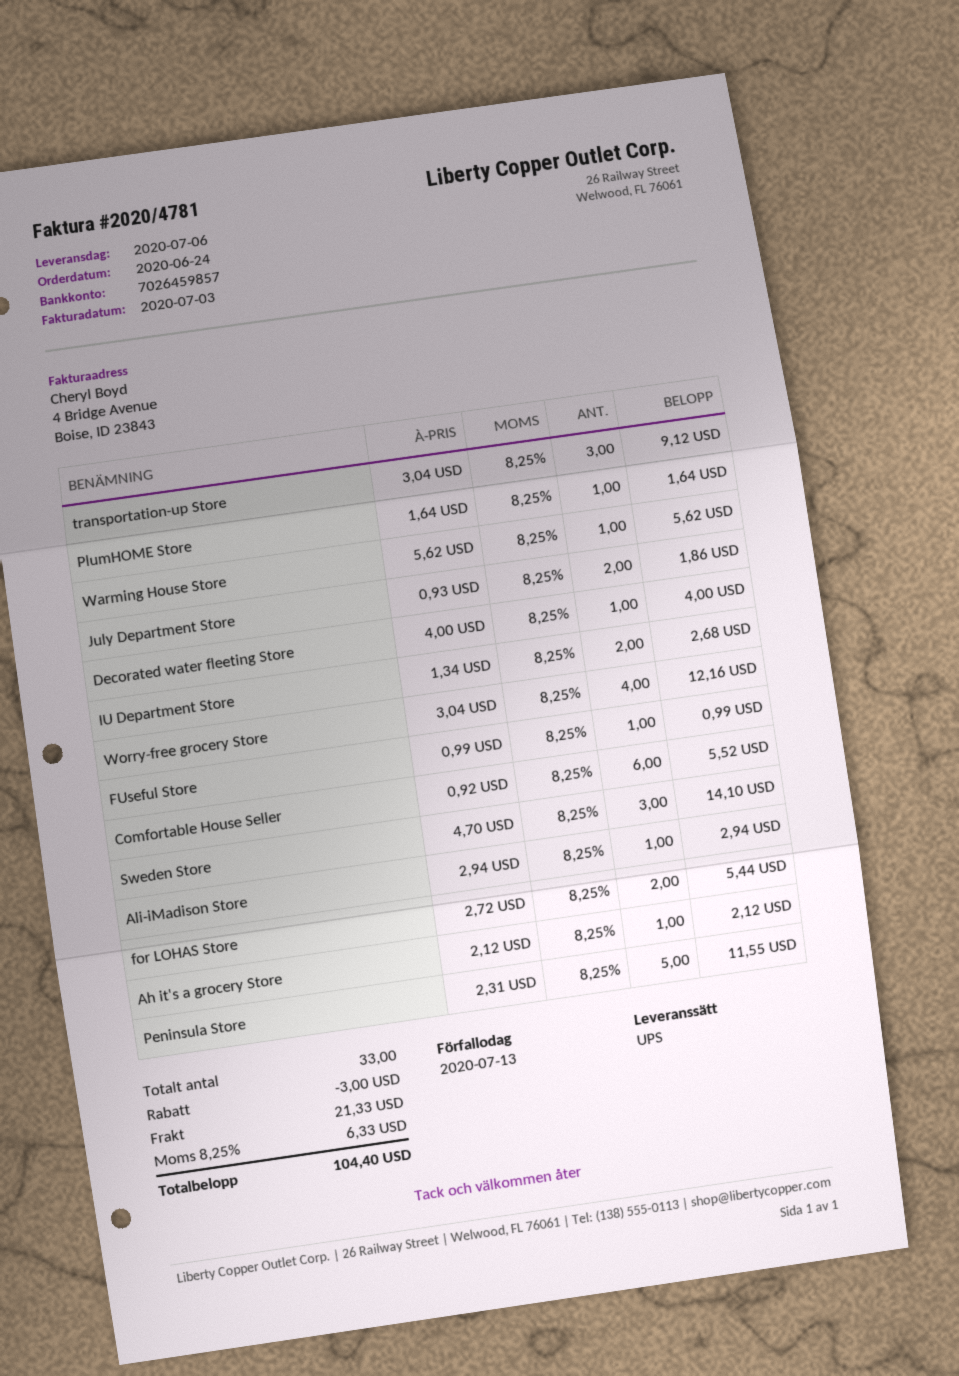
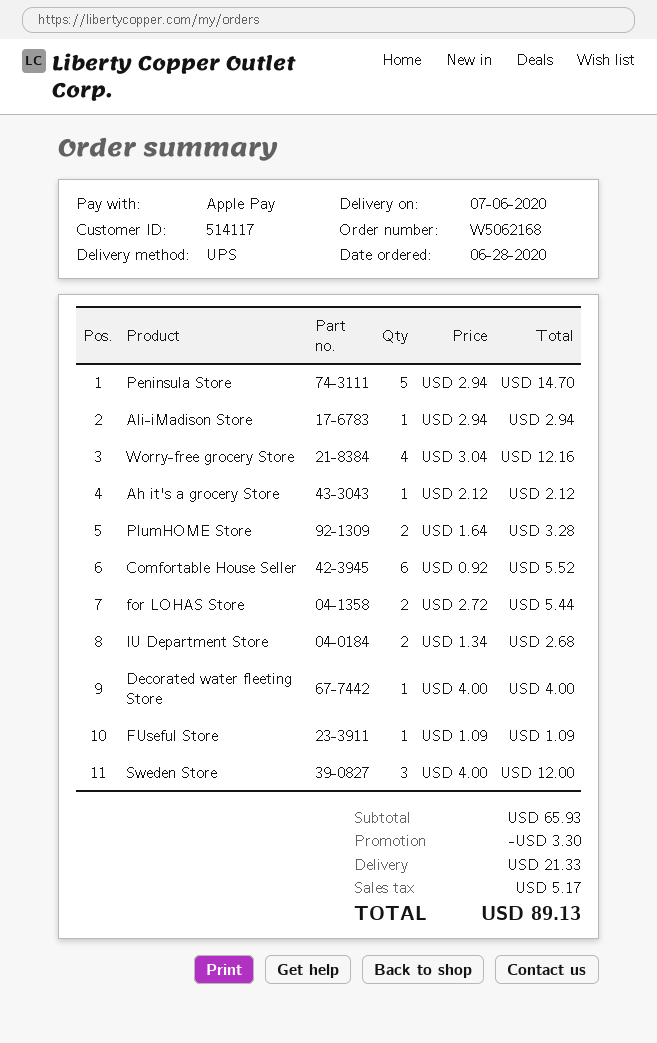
order date: 2020-06-24 -> 2020-06-28
transportation-up Store: 3 x 3.04 = 9.12 -> none
PlumHOME Store: 1 x 1.64 = 1.64 -> 2 x 1.64 = 3.28
Warming House Store: 1 x 5.62 = 5.62 -> none
July Department Store: 2 x 0.93 = 1.86 -> none
FUseful Store: 1 x 0.99 = 0.99 -> 1 x 1.09 = 1.09
Sweden Store: 3 x 4.70 = 14.10 -> 3 x 4.00 = 12.00
Peninsula Store: 5 x 2.31 = 11.55 -> 5 x 2.94 = 14.70
discount: 3.00 -> 3.30
tax: 6.33 -> 5.17
total: 104.40 -> 89.13

